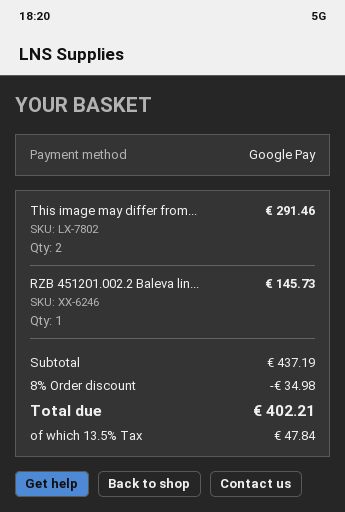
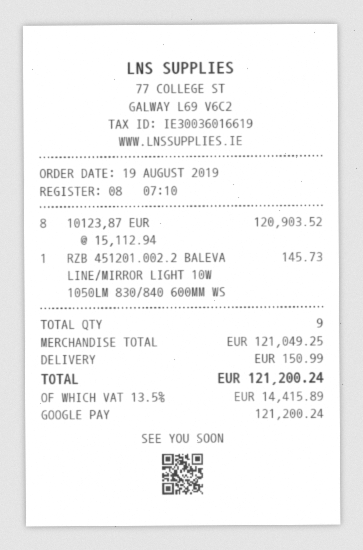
This image may differ from...: 2 for 291.46 -> none
10123,87 EUR: none -> 8 for 120903.52
subtotal: 437.19 -> 121049.25
discount: 8% = 34.98 -> none
shipping: none -> 150.99
tax: 13.5% = 47.84 -> 13.5% = 14415.89
total: 402.21 -> 121200.24

